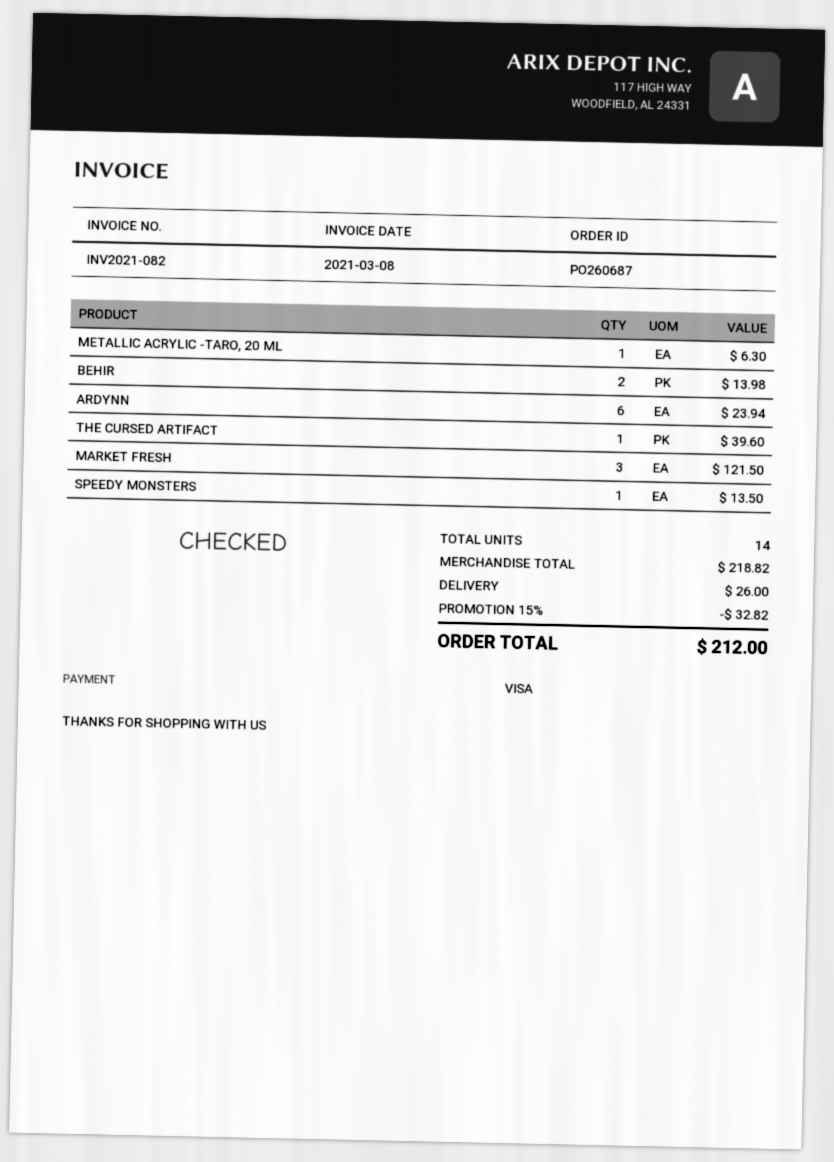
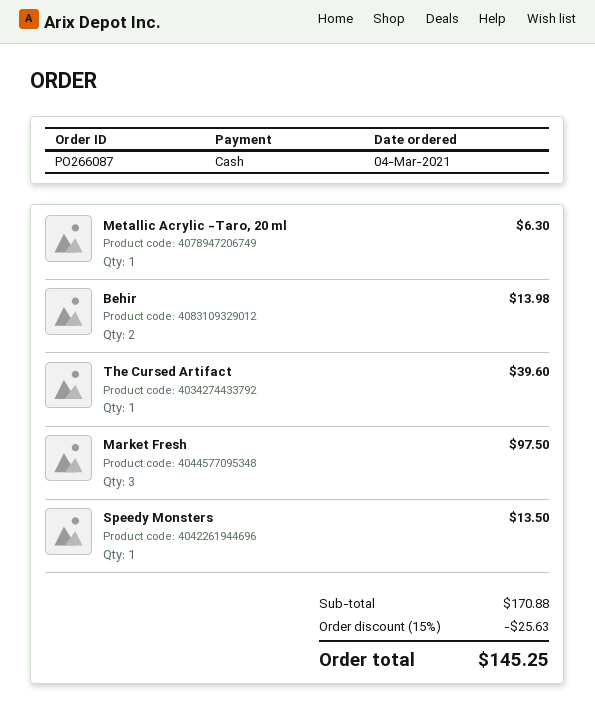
order number: PO260687 -> PO266087
payment method: Visa -> cash
ARDYNN: 6 for 23.94 -> none
MARKET FRESH: 3 for 121.50 -> 3 for 97.50
subtotal: 218.82 -> 170.88
discount: 15% = 32.82 -> 15% = 25.63
shipping: 26.00 -> none
total: 212.00 -> 145.25

